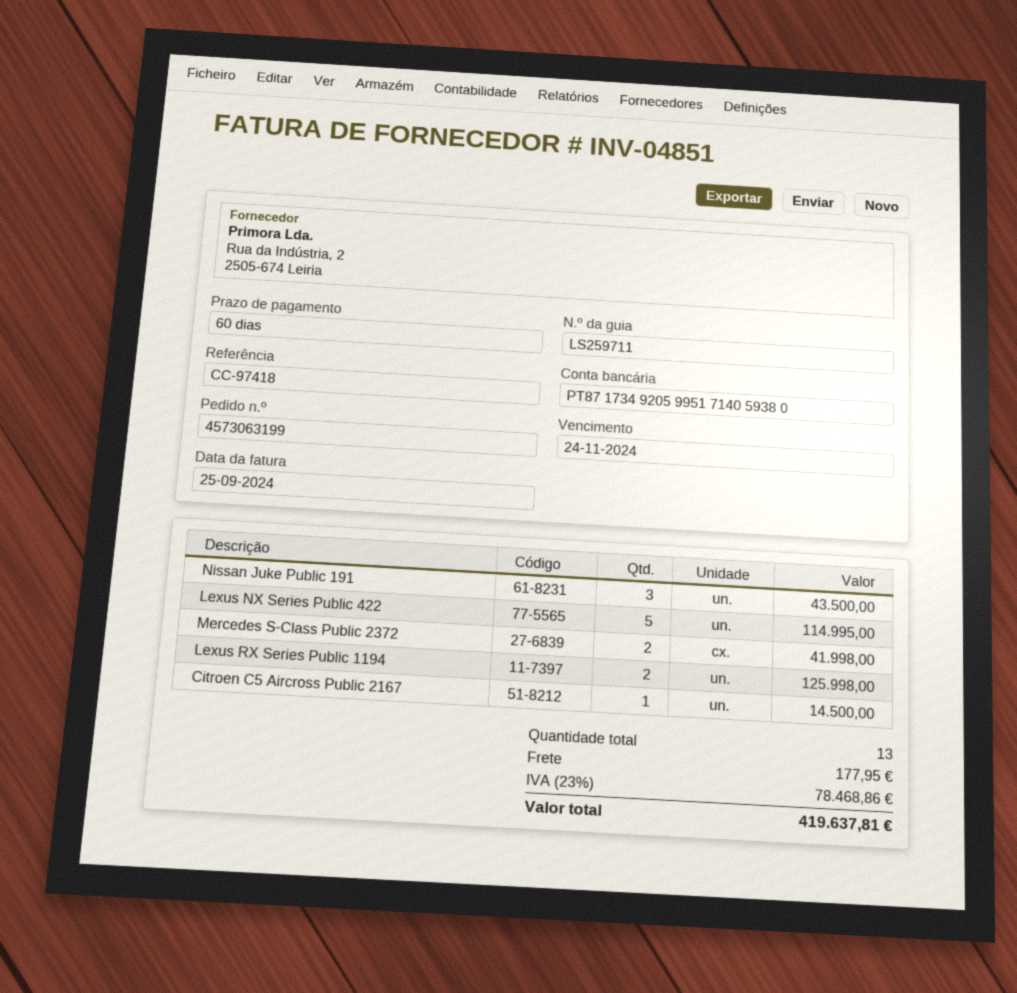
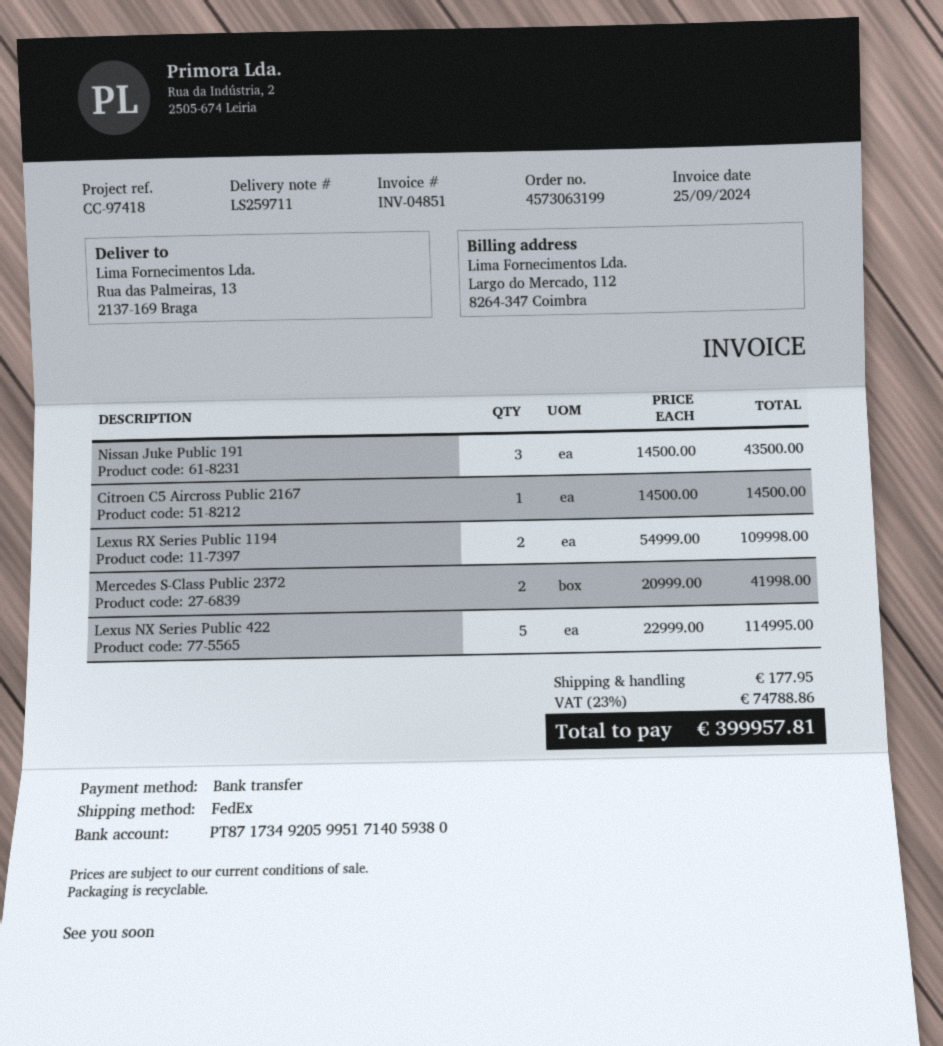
Lexus RX Series Public 1194: 2 for 125998.00 -> 2 for 109998.00
tax: 23% = 78468.86 -> 23% = 74788.86
total: 419637.81 -> 399957.81

